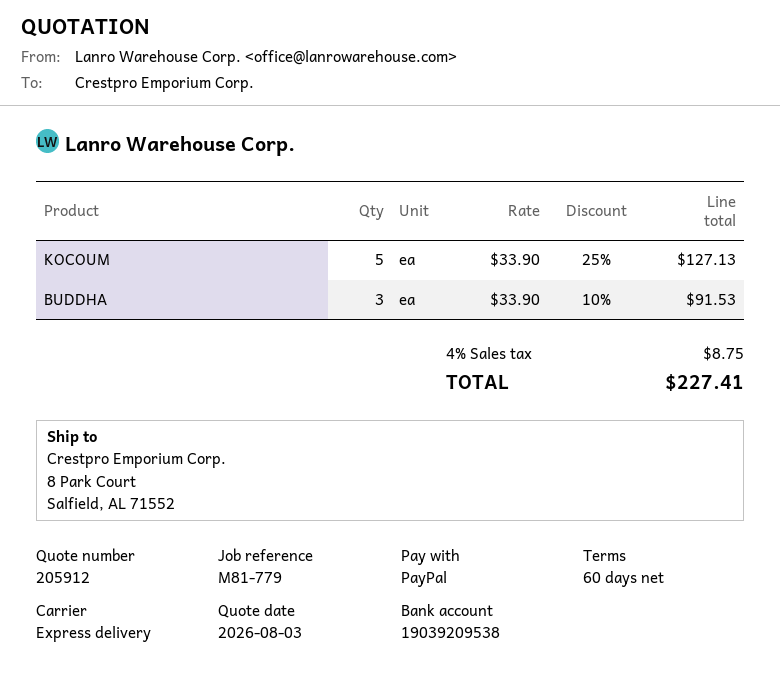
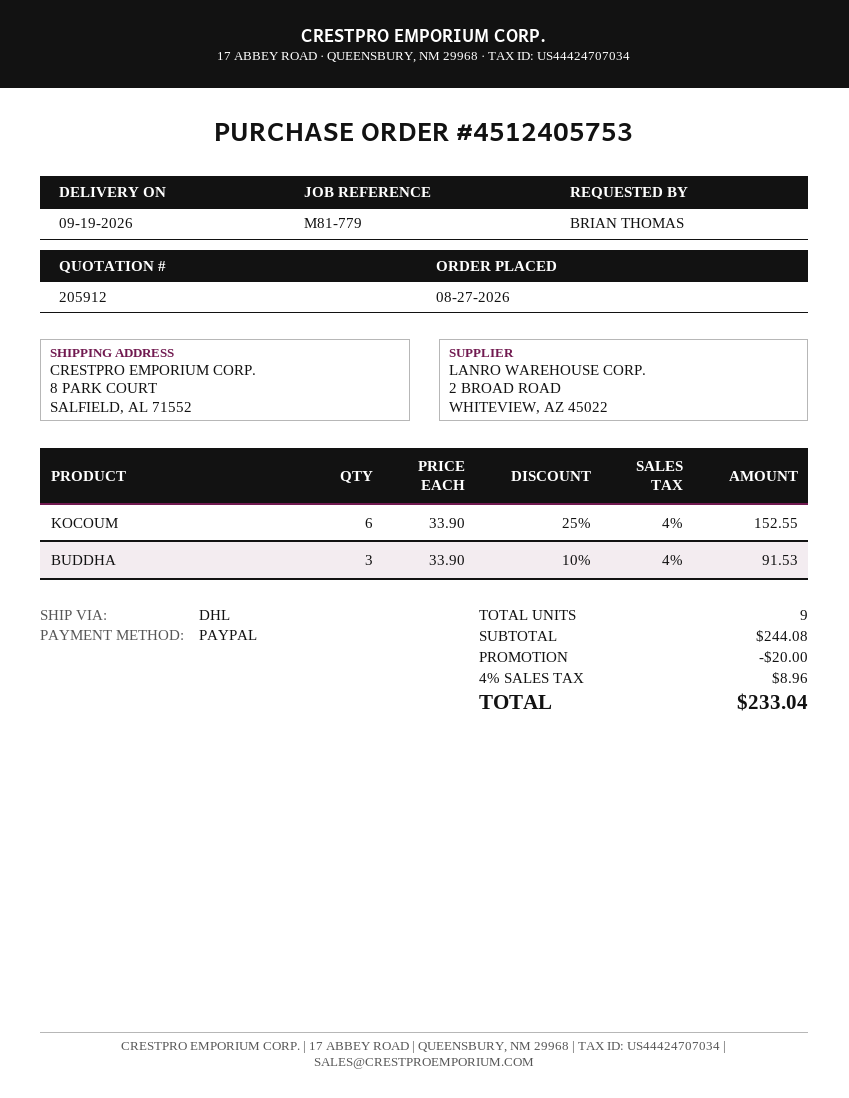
shipping method: express -> DHL
KOCOUM: 5 x 33.90 - 25% = 127.13 -> 6 x 33.90 - 25% = 152.55
discount: none -> 20.00
tax: 4% = 8.75 -> 4% = 8.96
total: 227.41 -> 233.04

